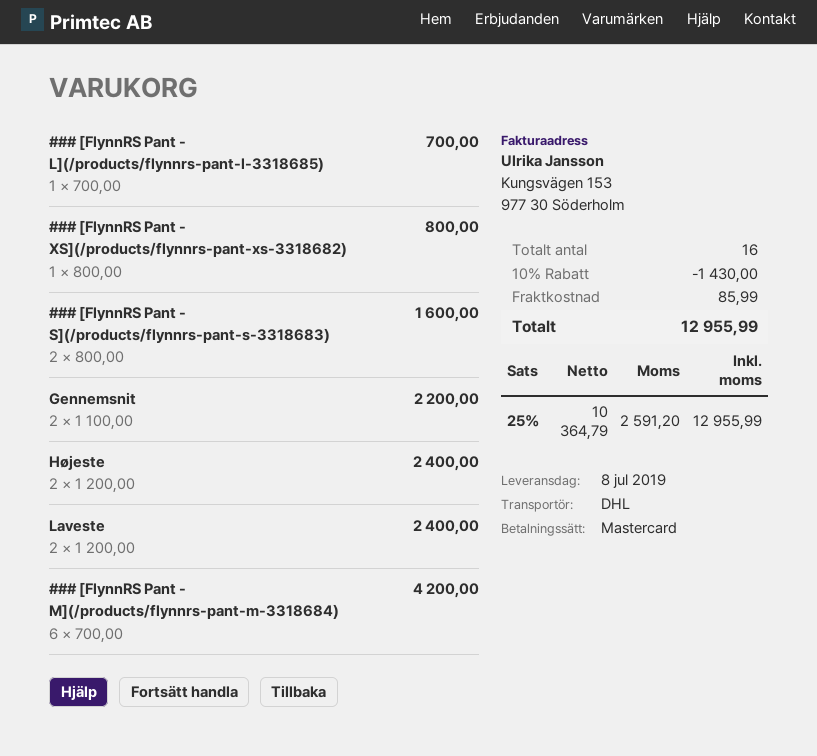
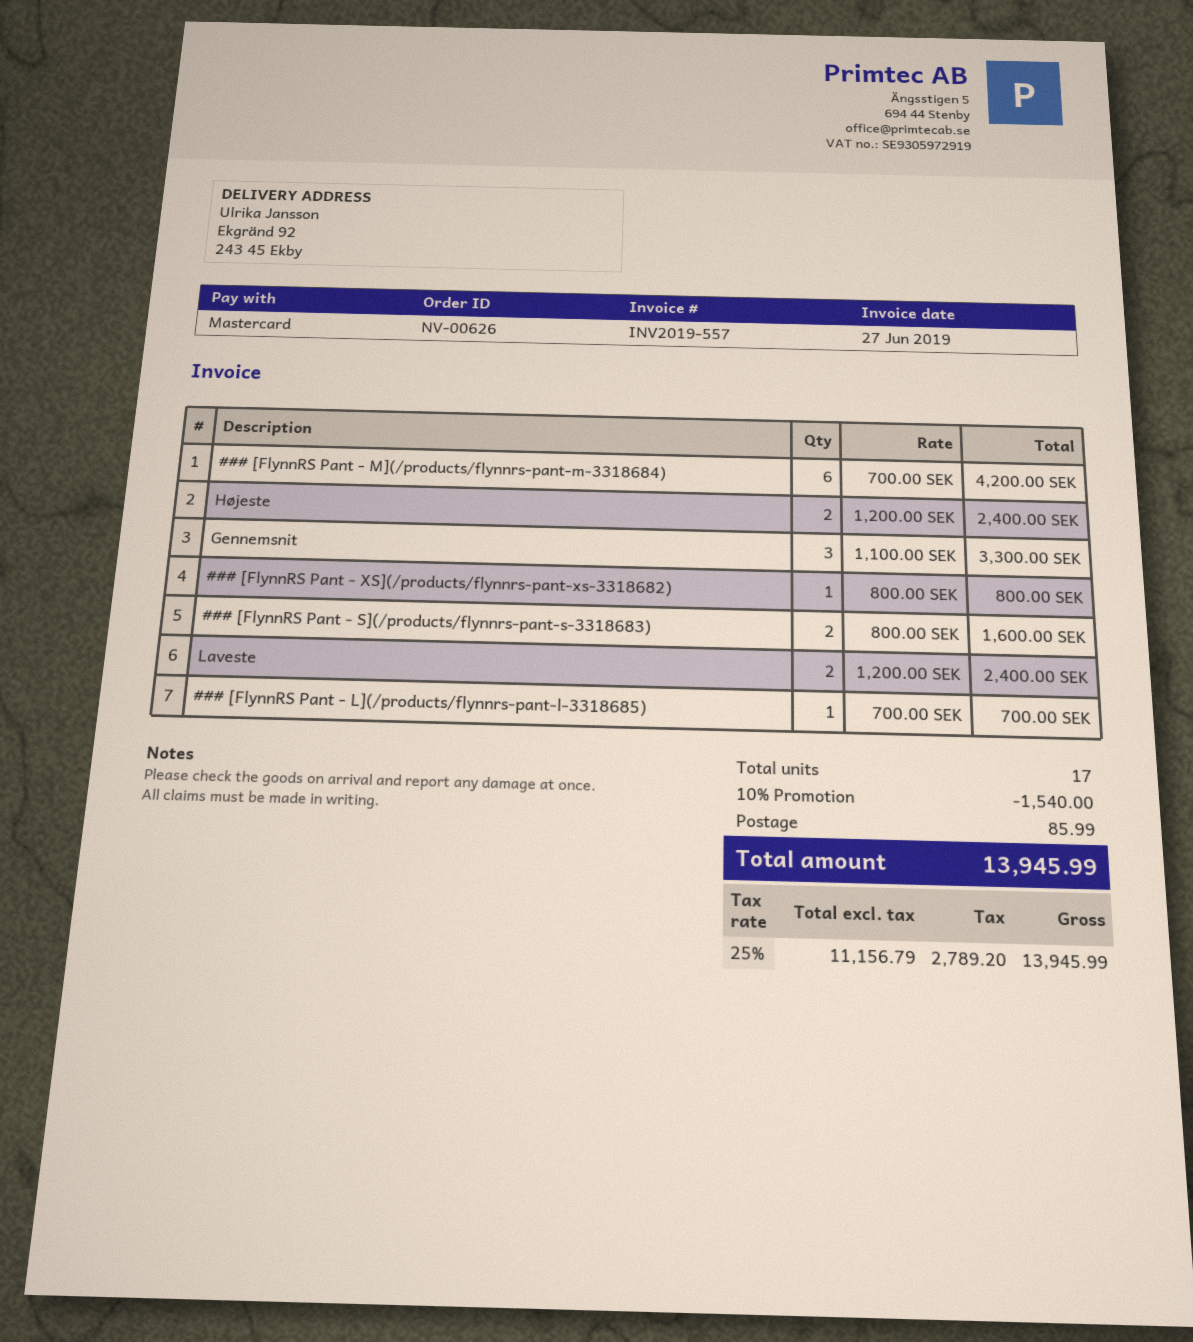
Gennemsnit: 2 x 1100.00 = 2200.00 -> 3 x 1100.00 = 3300.00
total quantity: 16 -> 17
discount: 10% = 1430.00 -> 10% = 1540.00
net: 10364.79 -> 11156.79
tax: 25% = 2591.20 -> 25% = 2789.20
total: 12955.99 -> 13945.99

